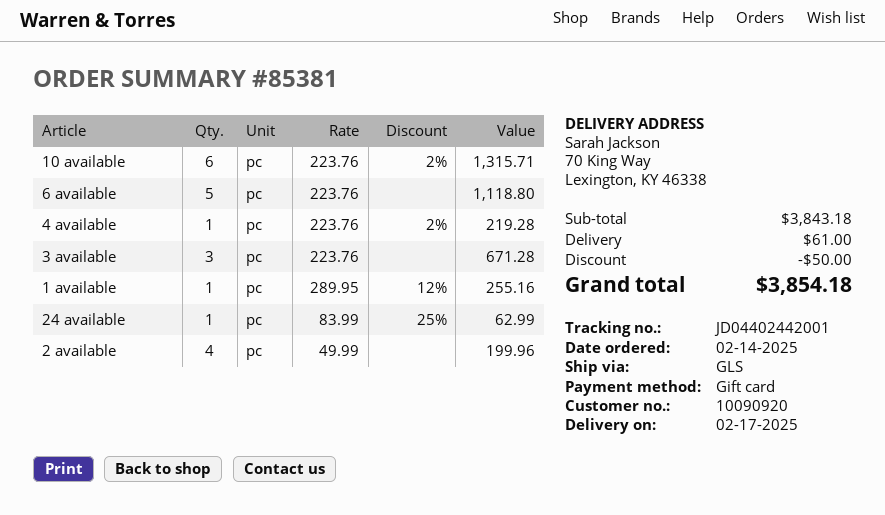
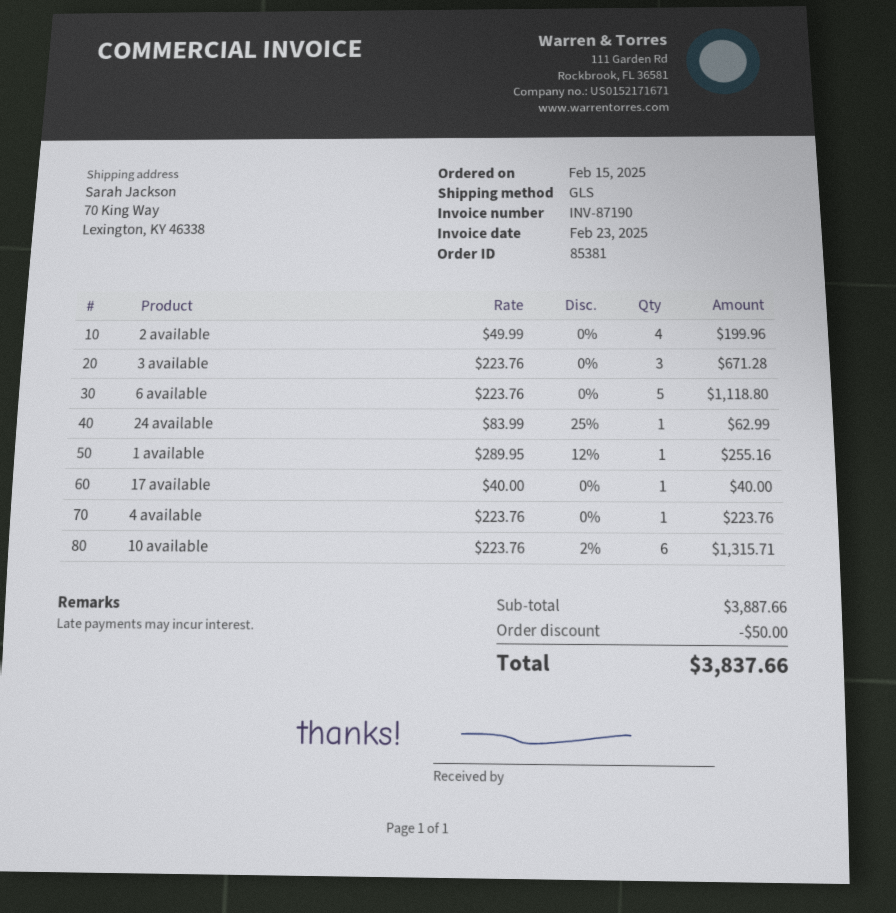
order date: 2025-02-14 -> 2025-02-15
4 available: 1 x 223.76 - 2% = 219.28 -> 1 x 223.76 = 223.76
17 available: none -> 1 x 40.00 = 40.00
subtotal: 3843.18 -> 3887.66
shipping: 61.00 -> none
total: 3854.18 -> 3837.66

